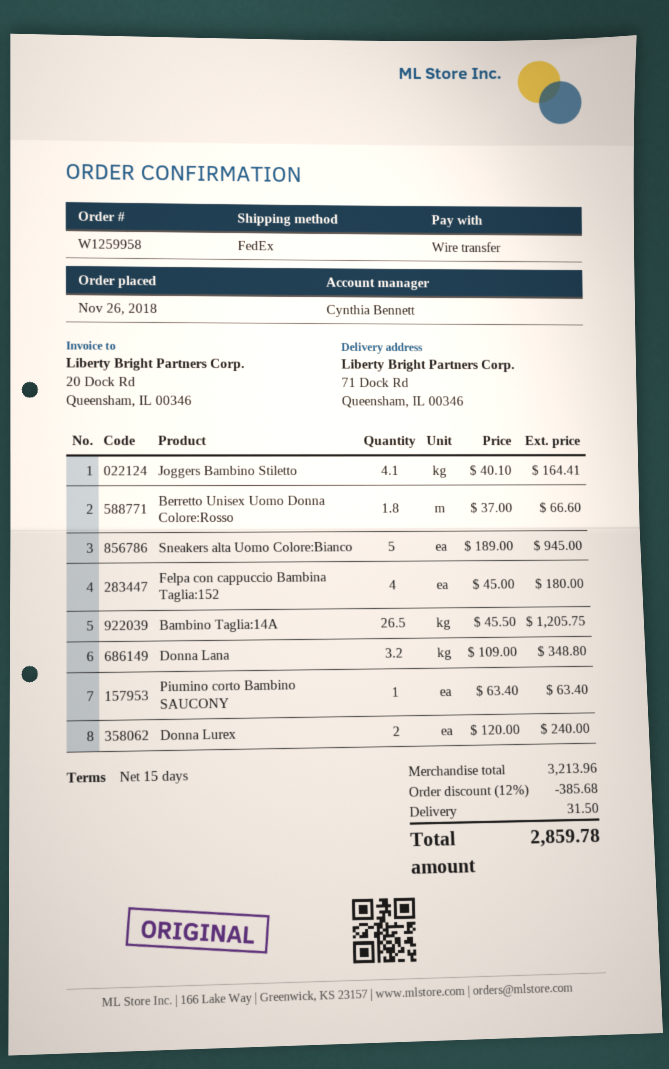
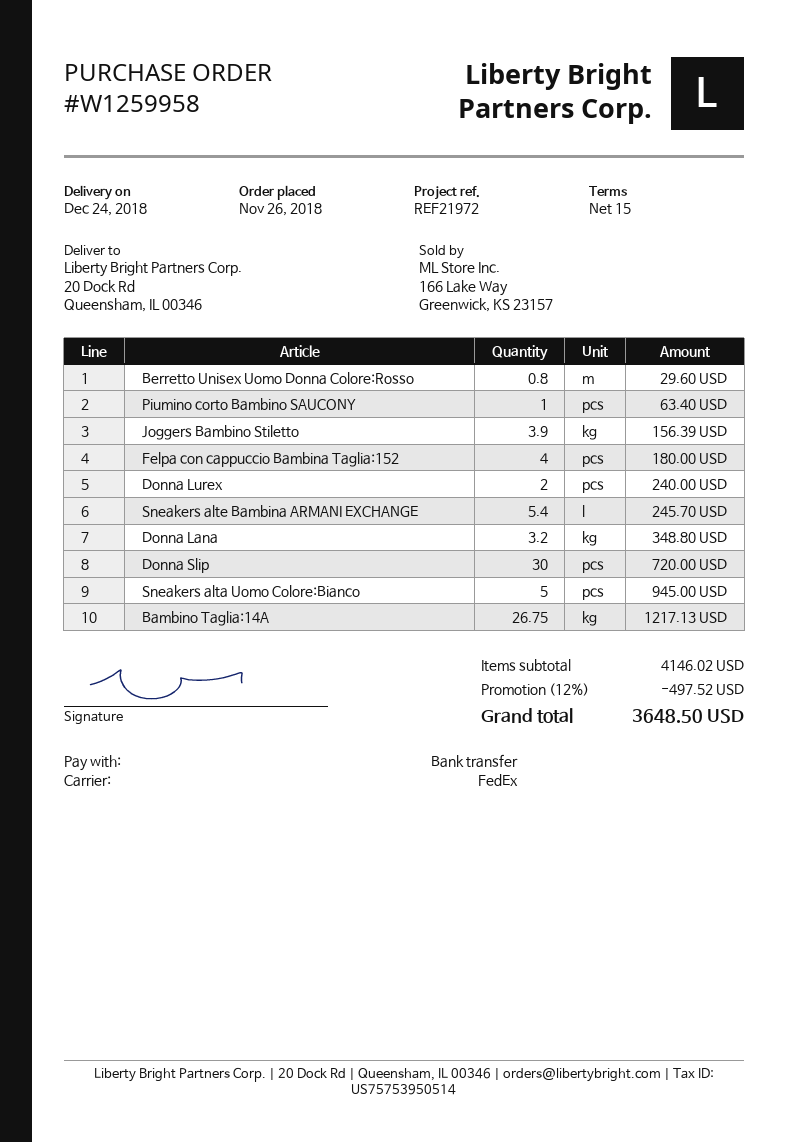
ship to: 71 Dock Rd, Queensham, IL 00346 -> 20 Dock Rd, Queensham, IL 00346
Joggers Bambino Stiletto: 4.1 for 164.41 -> 3.9 for 156.39
Berretto Unisex Uomo Donna Colore:Rosso: 1.8 for 66.60 -> 0.8 for 29.60
Bambino Taglia:14A: 26.5 for 1205.75 -> 26.75 for 1217.13
Sneakers alte Bambina ARMANI EXCHANGE: none -> 5.4 for 245.70
Donna Slip: none -> 30 for 720.00
subtotal: 3213.96 -> 4146.02
discount: 12% = 385.68 -> 12% = 497.52
shipping: 31.50 -> none
total: 2859.78 -> 3648.50

